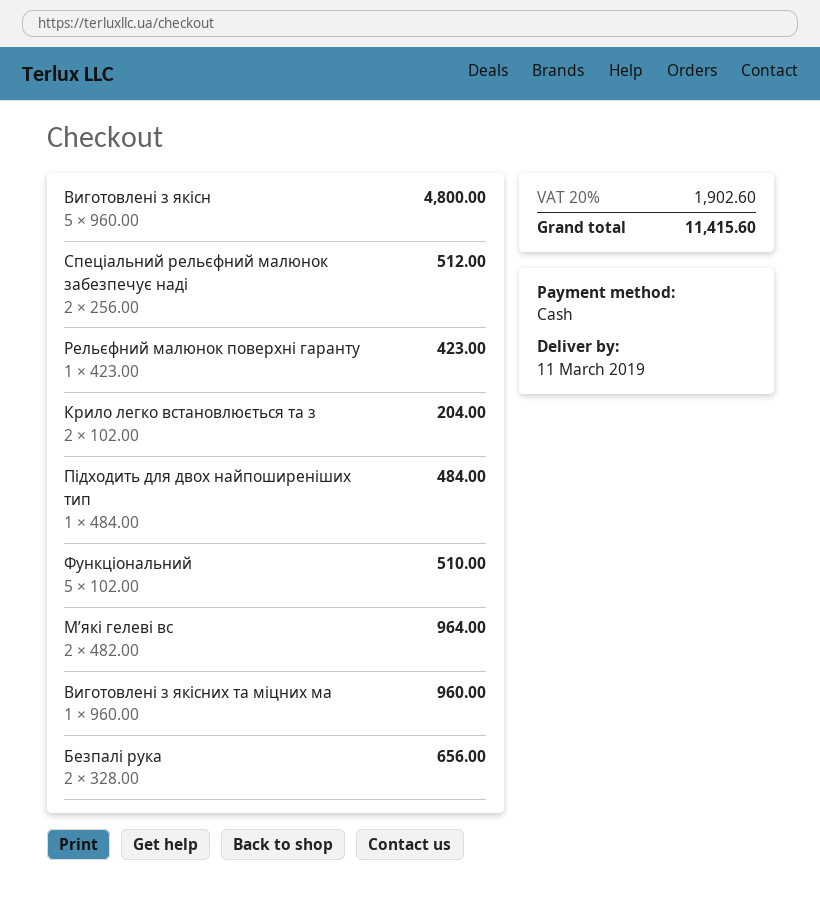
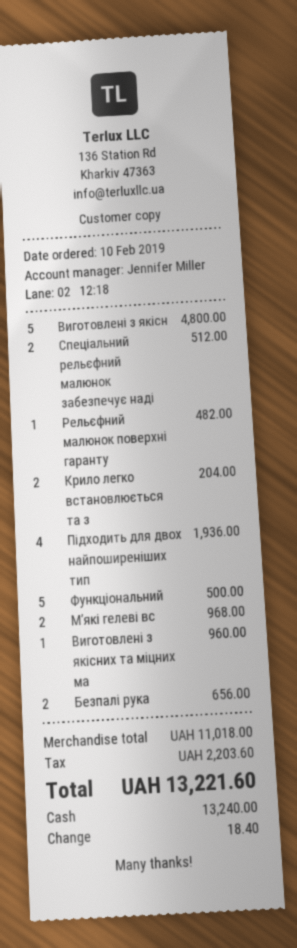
Рельєфний малюнок поверхні гаранту: 1 for 423.00 -> 1 for 482.00
Підходить для двох найпоширеніших тип: 1 for 484.00 -> 4 for 1936.00
Функціональний: 5 for 510.00 -> 5 for 500.00
М’які гелеві вс: 2 for 964.00 -> 2 for 968.00
tax: 1902.60 -> 2203.60
total: 11415.60 -> 13221.60

